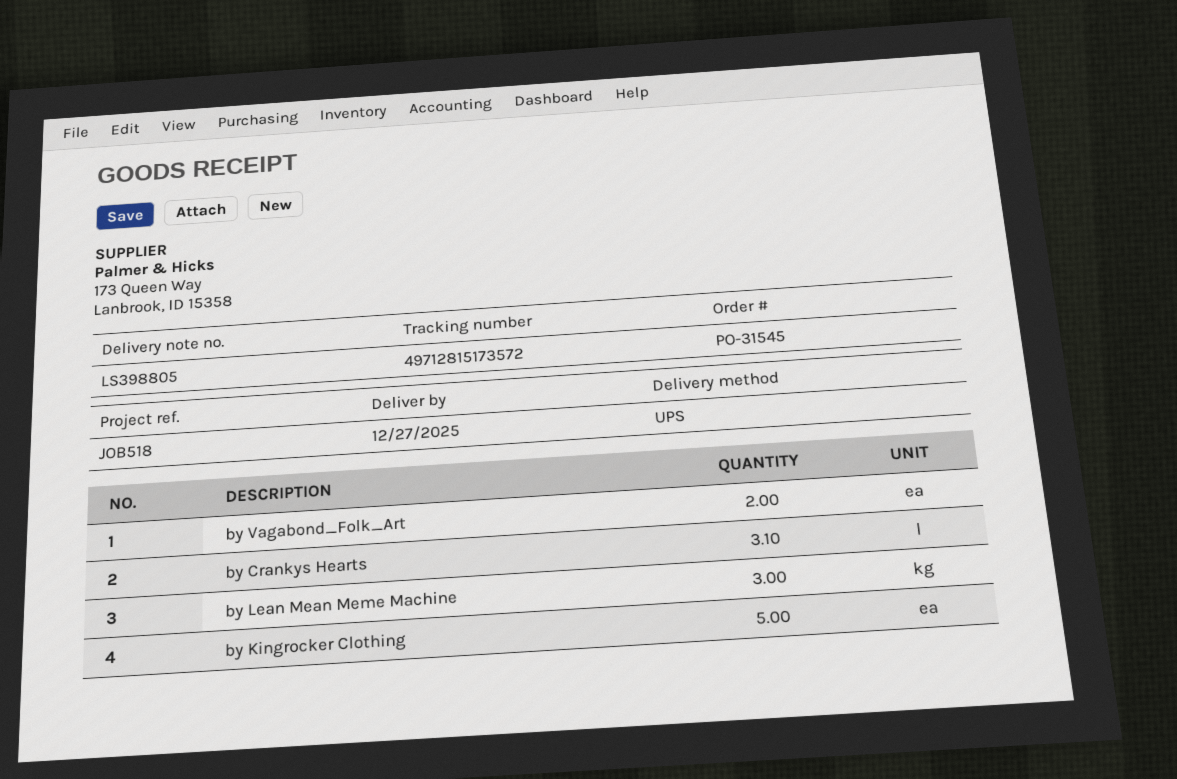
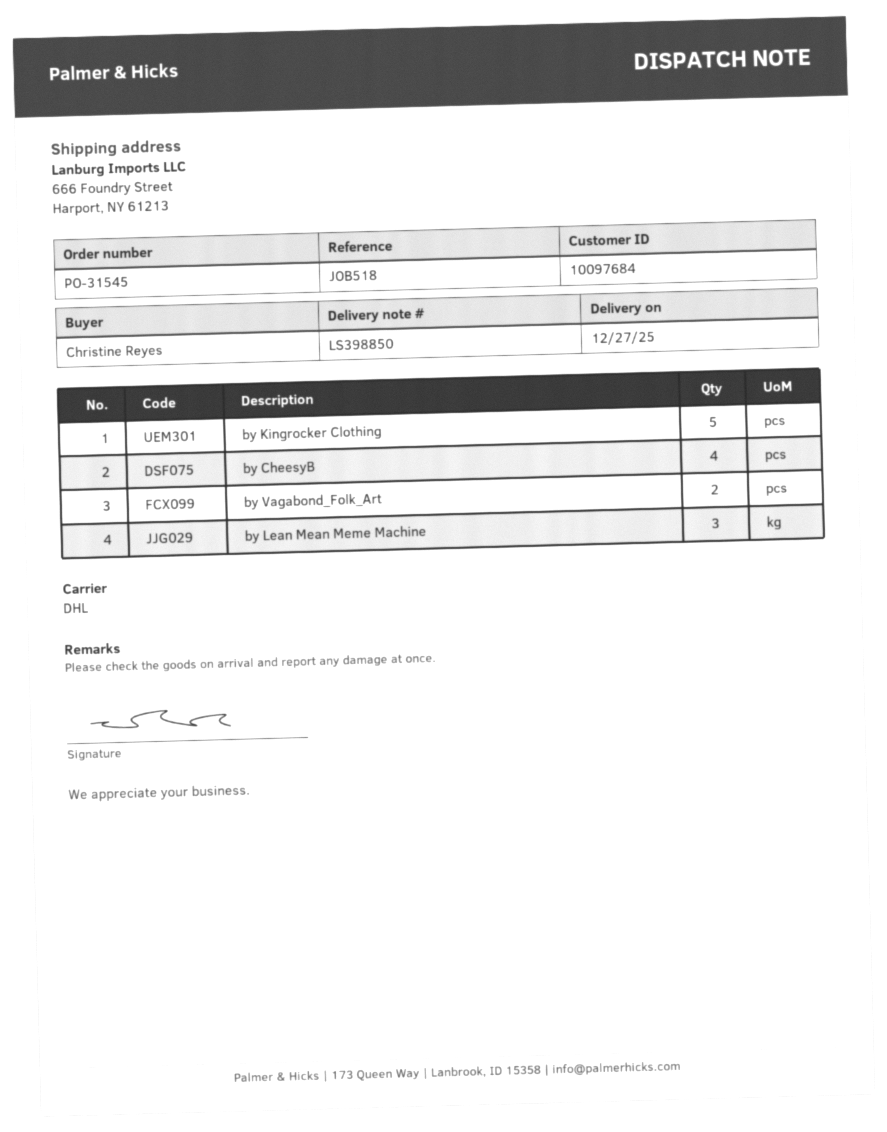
delivery note number: LS398805 -> LS398850
shipping method: UPS -> DHL
by Crankys Hearts: 3.1 -> none
by CheesyB: none -> 4

